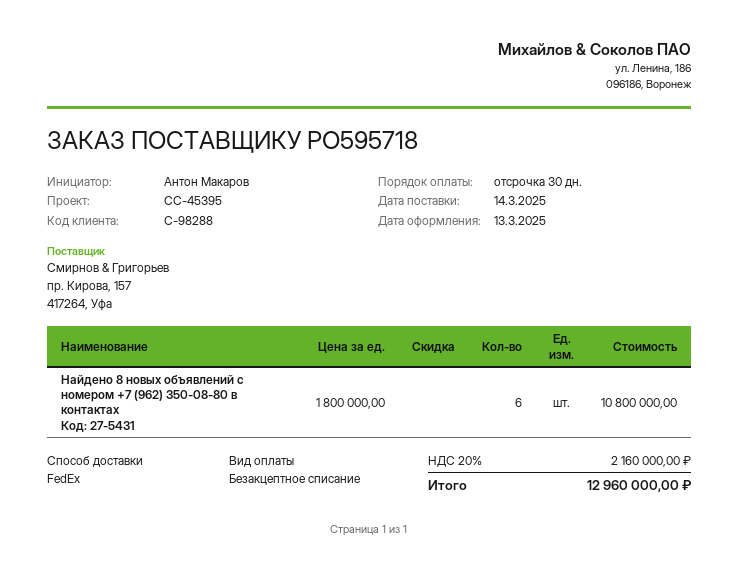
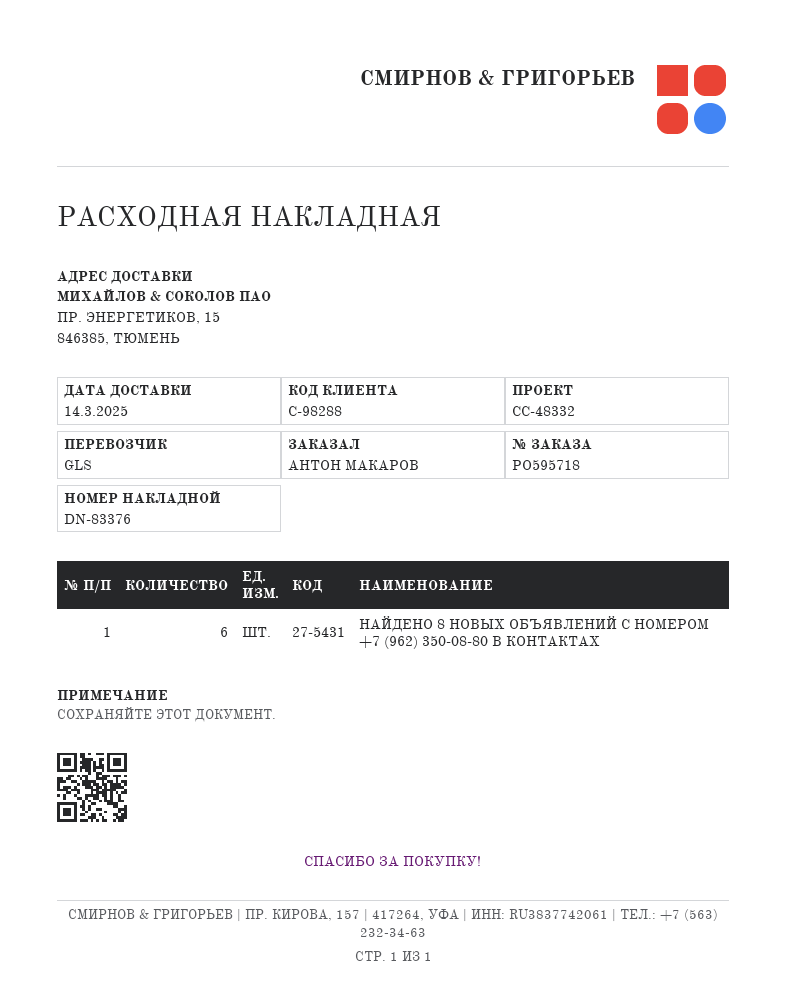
reference: CC-45395 -> CC-48332
shipping method: FedEx -> GLS

